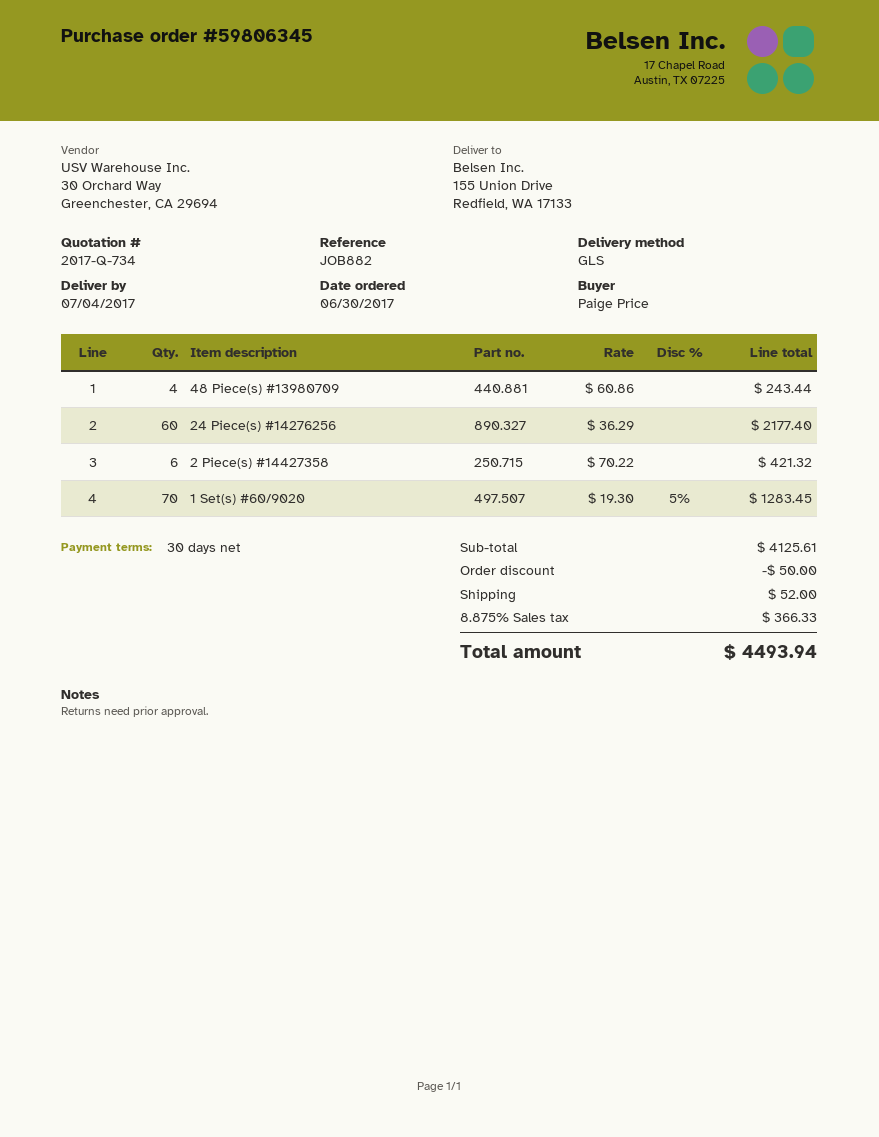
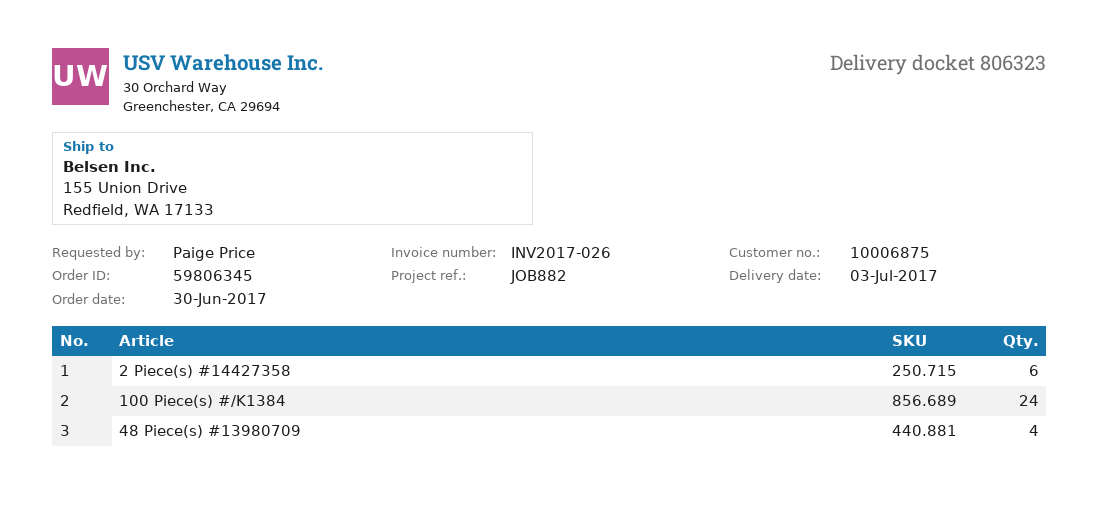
delivery date: 2017-07-04 -> 2017-07-03
24 Piece(s) #14276256: 60 -> none
1 Set(s) #60/9020: 70 -> none
100 Piece(s) #/K1384: none -> 24

